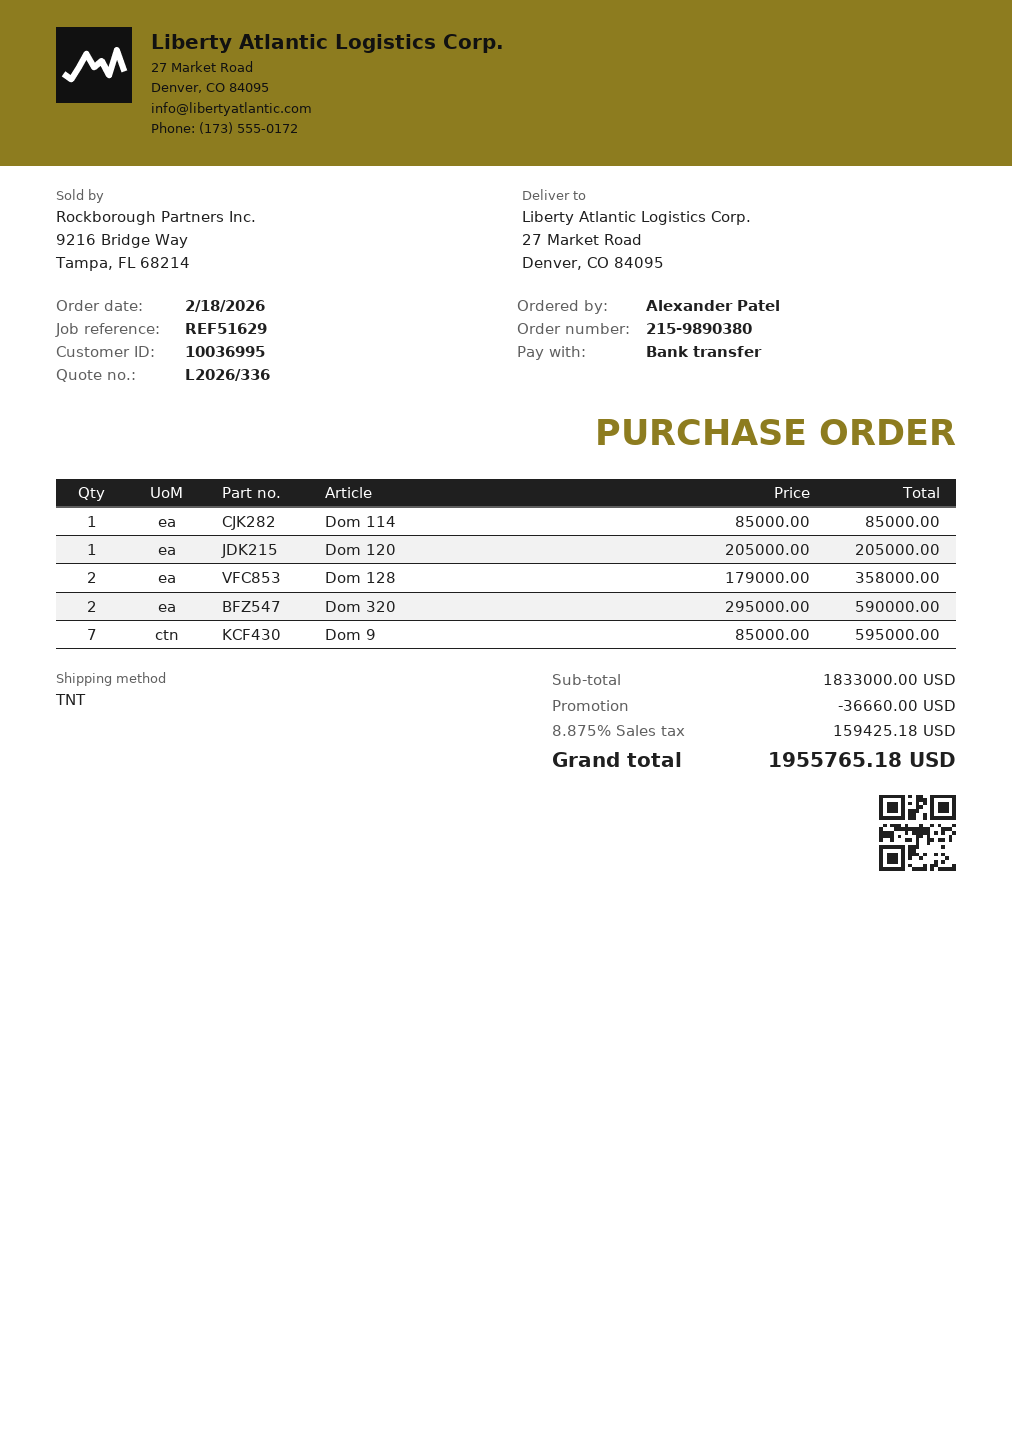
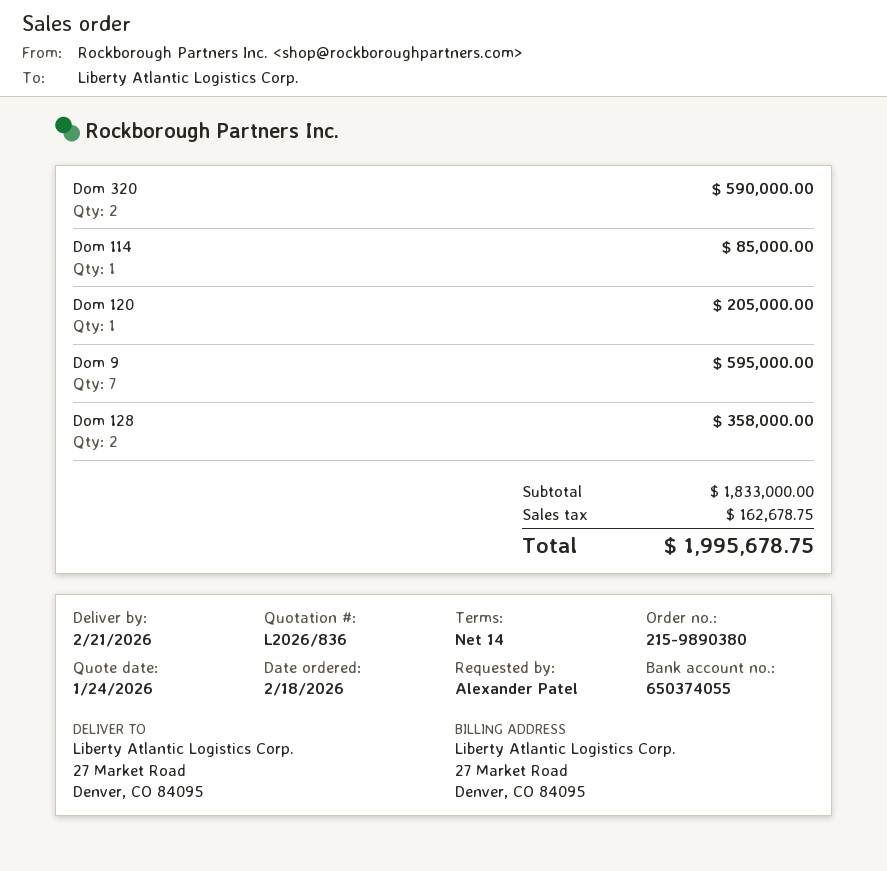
quote number: L2026/336 -> L2026/836
discount: 36660.00 -> none
tax: 159425.18 -> 162678.75
total: 1955765.18 -> 1995678.75

